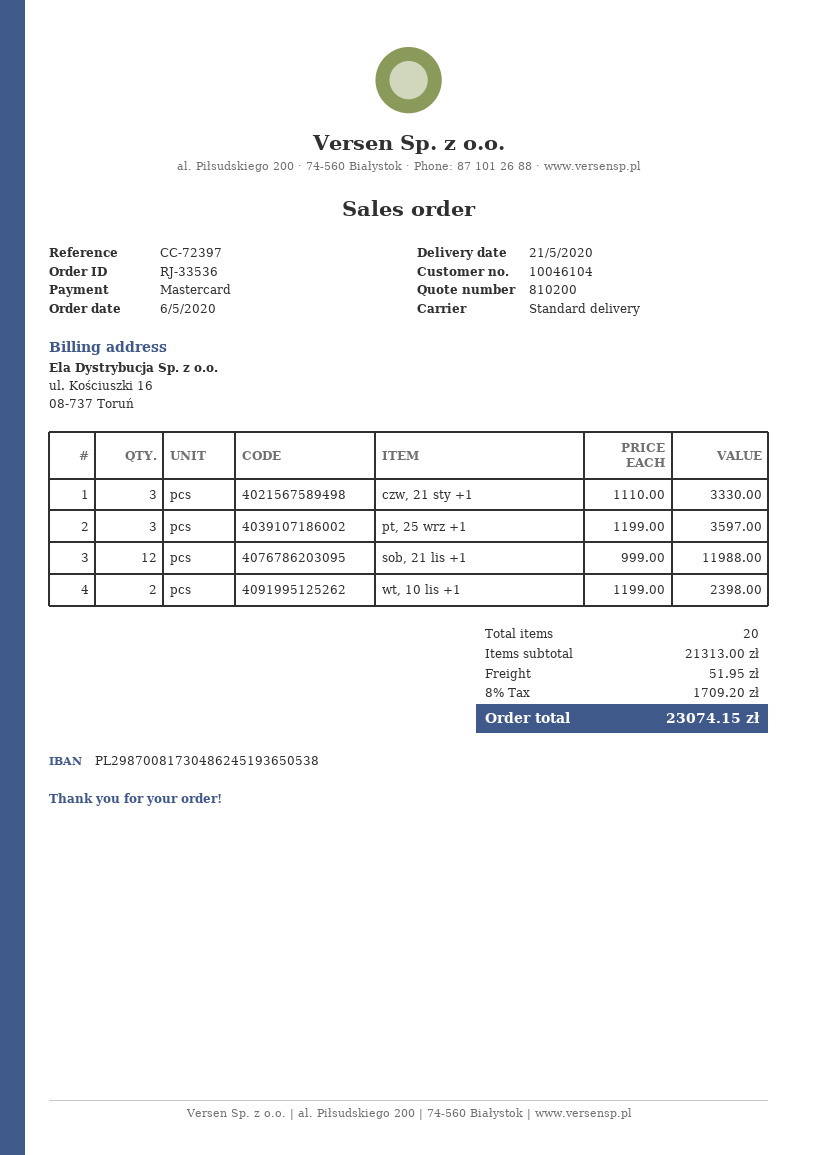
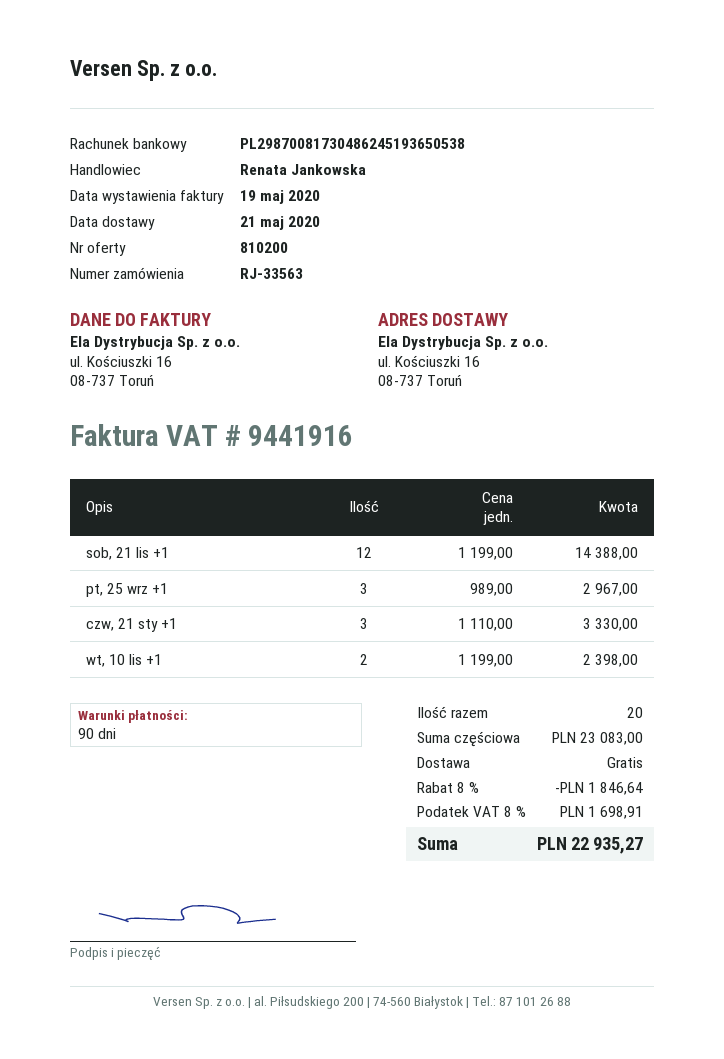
order number: RJ-33536 -> RJ-33563
pt, 25 wrz +1: 3 x 1199.00 = 3597.00 -> 3 x 989.00 = 2967.00
sob, 21 lis +1: 12 x 999.00 = 11988.00 -> 12 x 1199.00 = 14388.00
subtotal: 21313.00 -> 23083.00
discount: none -> 8% = 1846.64
shipping: 51.95 -> 0.00
tax: 8% = 1709.20 -> 8% = 1698.91
total: 23074.15 -> 22935.27

